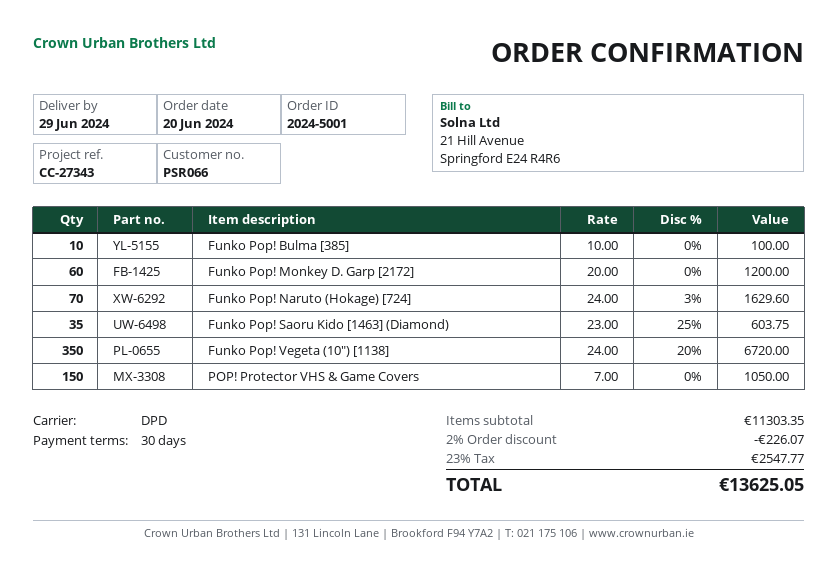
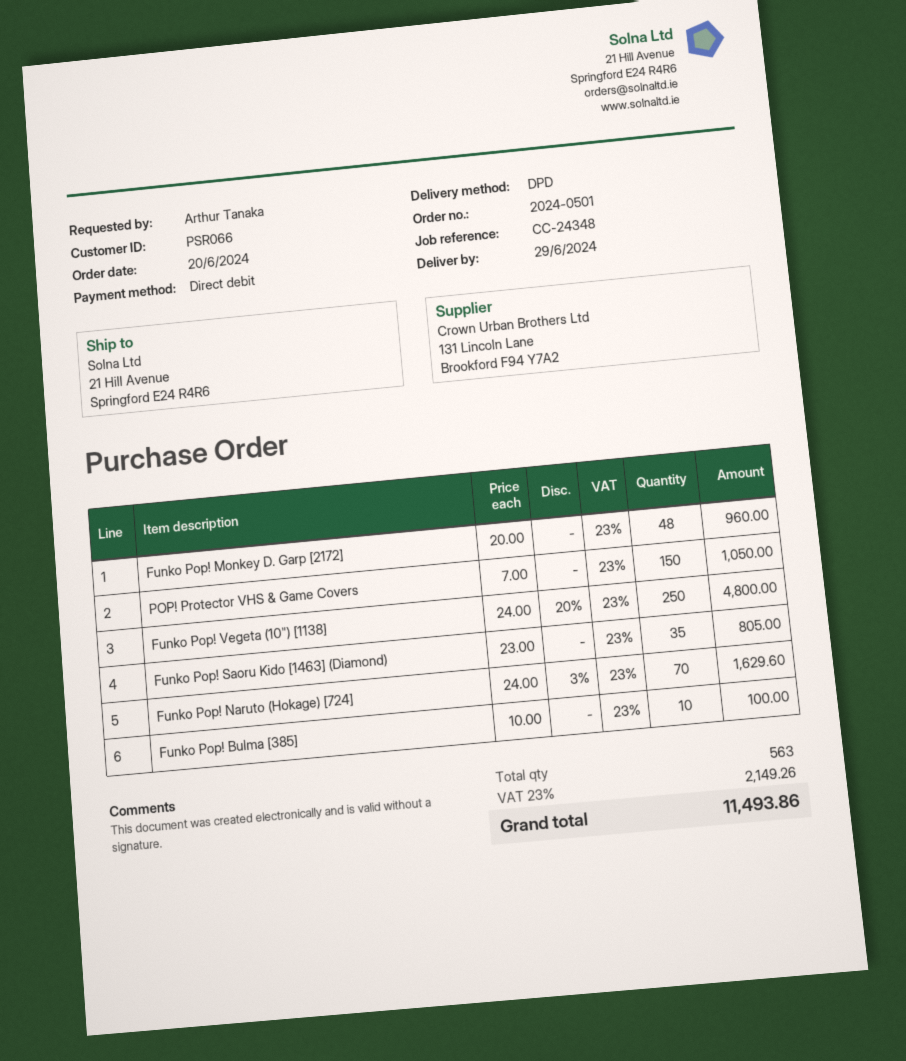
order number: 2024-5001 -> 2024-0501
reference: CC-27343 -> CC-24348
Funko Pop! Monkey D. Garp [2172]: 60 x 20.00 = 1200.00 -> 48 x 20.00 = 960.00
Funko Pop! Saoru Kido [1463] (Diamond): 35 x 23.00 - 25% = 603.75 -> 35 x 23.00 = 805.00
Funko Pop! Vegeta (10") [1138]: 350 x 24.00 - 20% = 6720.00 -> 250 x 24.00 - 20% = 4800.00
discount: 2% = 226.07 -> none
tax: 23% = 2547.77 -> 23% = 2149.26
total: 13625.05 -> 11493.86

